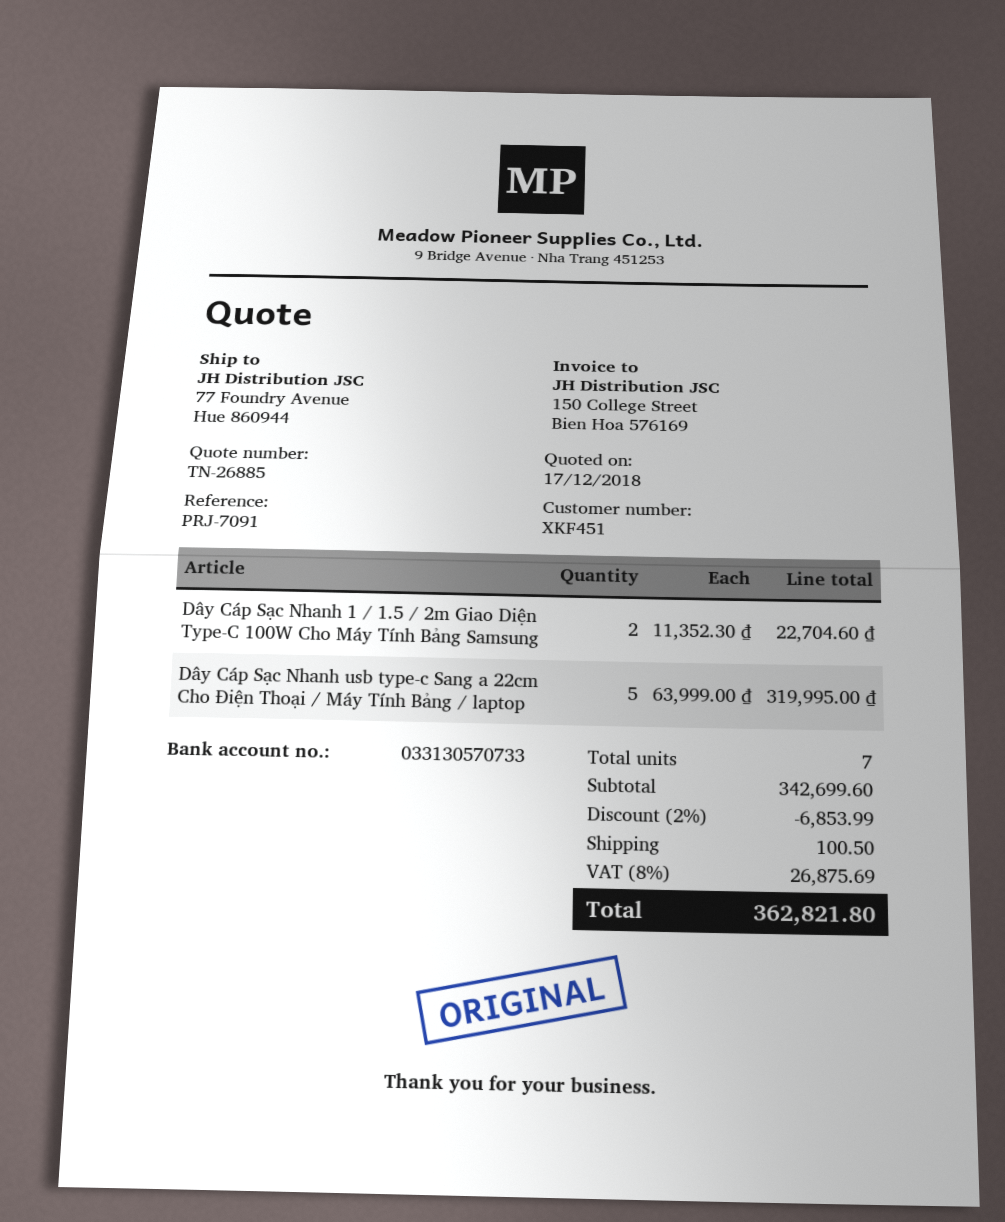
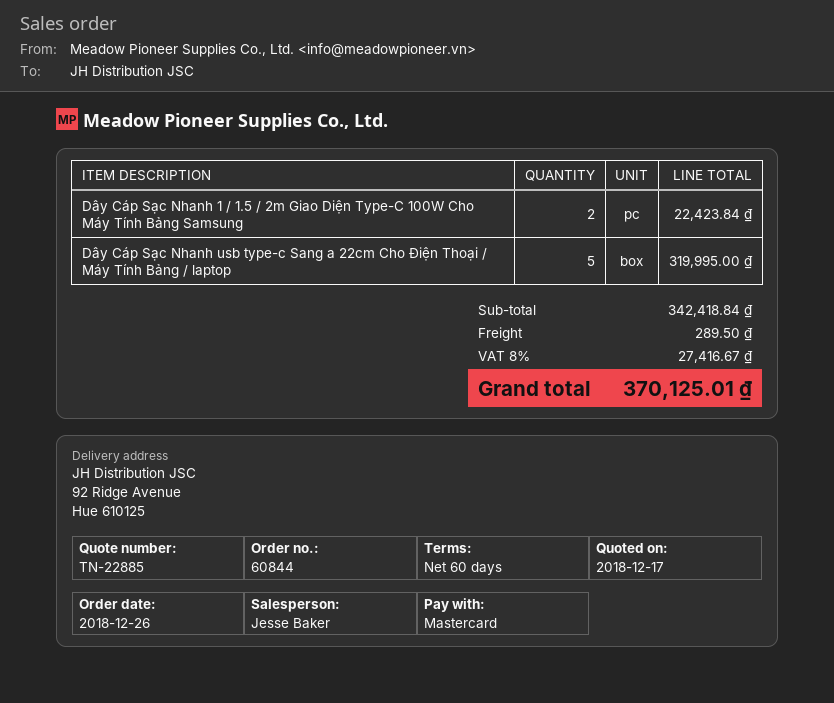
quote number: TN-26885 -> TN-22885
ship to: 77 Foundry Avenue, Hue 860944 -> 92 Ridge Avenue, Hue 610125
Dây Cáp Sạc Nhanh 1 / 1.5 / 2m Giao Diện Type-C 100W Cho Máy Tính Bảng Samsung: 2 for 22704.60 -> 2 for 22423.84
subtotal: 342699.60 -> 342418.84
discount: 2% = 6853.99 -> none
shipping: 100.50 -> 289.50
tax: 8% = 26875.69 -> 8% = 27416.67
total: 362821.80 -> 370125.01

